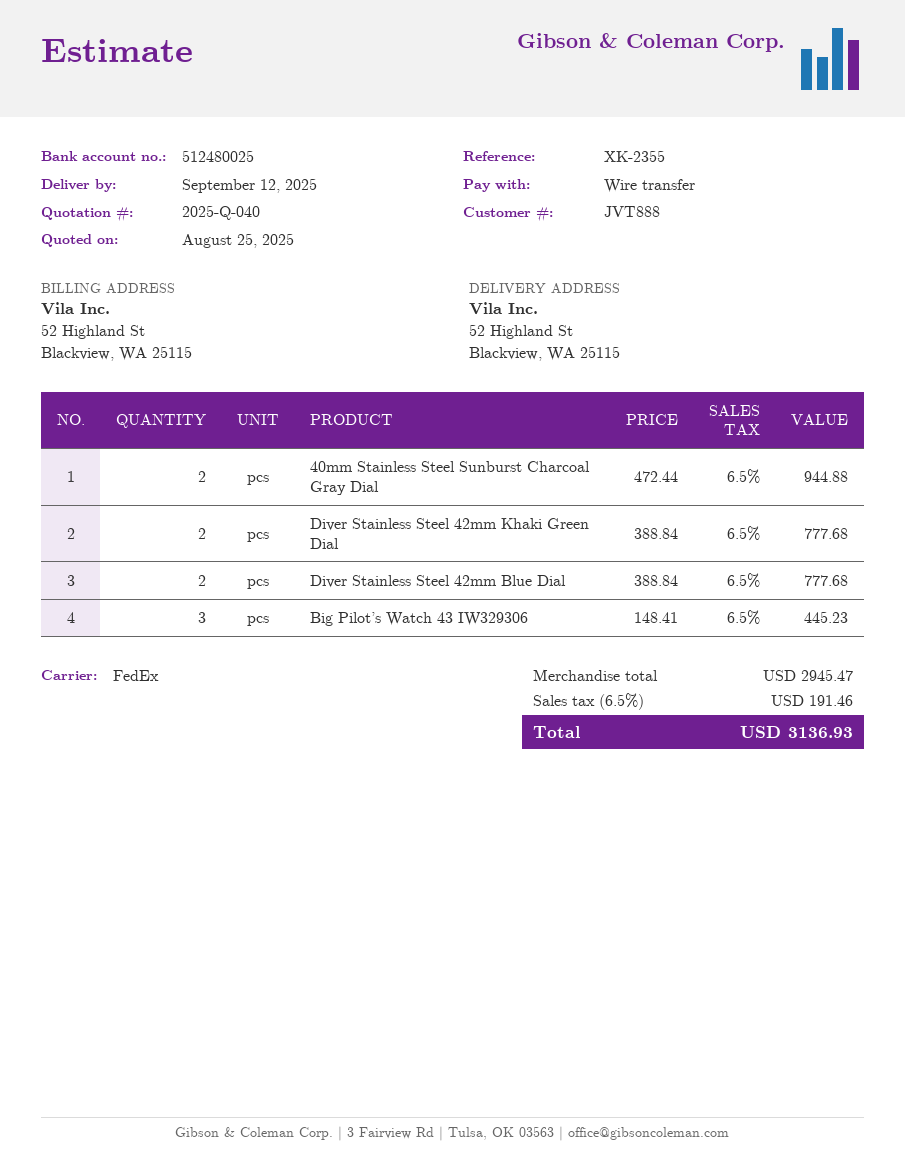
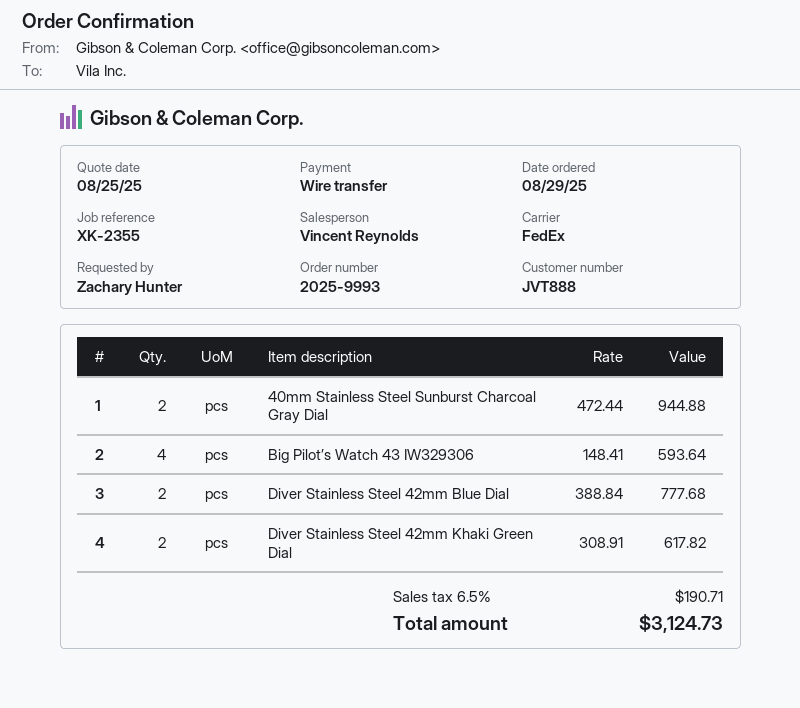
Diver Stainless Steel 42mm Khaki Green Dial: 2 x 388.84 = 777.68 -> 2 x 308.91 = 617.82
Big Pilot’s Watch 43 IW329306: 3 x 148.41 = 445.23 -> 4 x 148.41 = 593.64
tax: 6.5% = 191.46 -> 6.5% = 190.71
total: 3136.93 -> 3124.73

